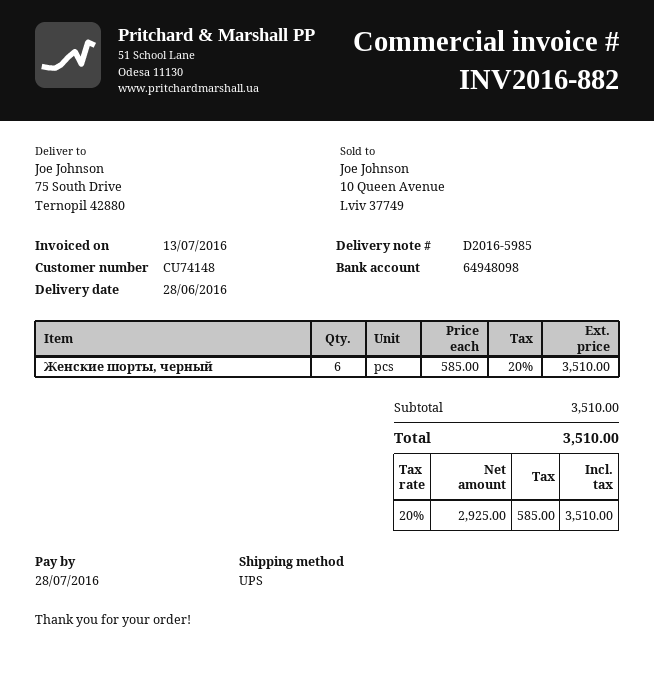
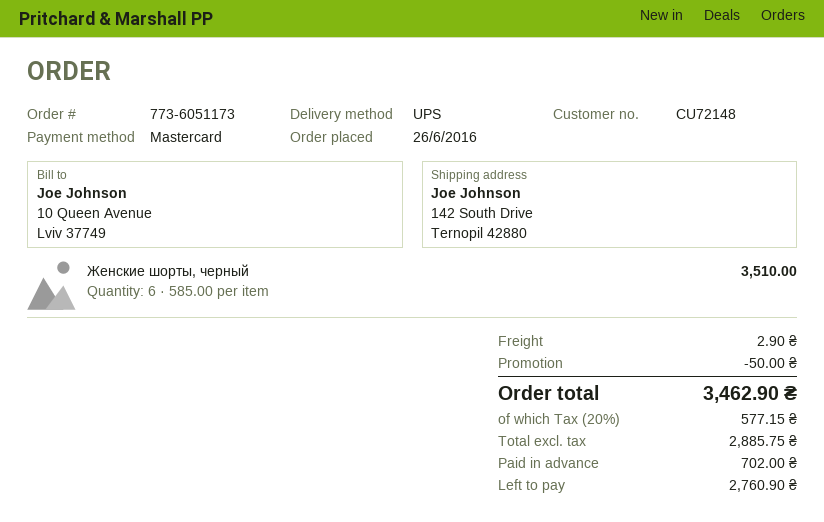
customer number: CU74148 -> CU72148
ship to: 75 South Drive, Ternopil 42880 -> 142 South Drive, Ternopil 42880
discount: none -> 50.00
shipping: none -> 2.90
net: 2925.00 -> 2885.75
tax: 20% = 585.00 -> 20% = 577.15
total: 3510.00 -> 3462.90

